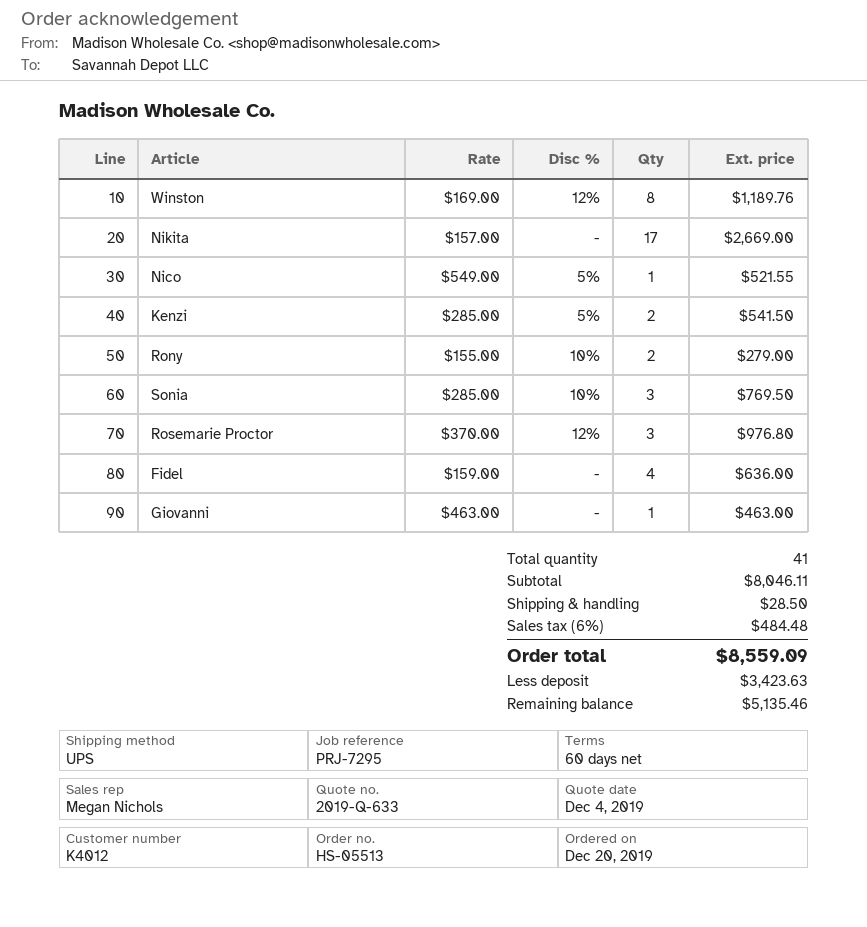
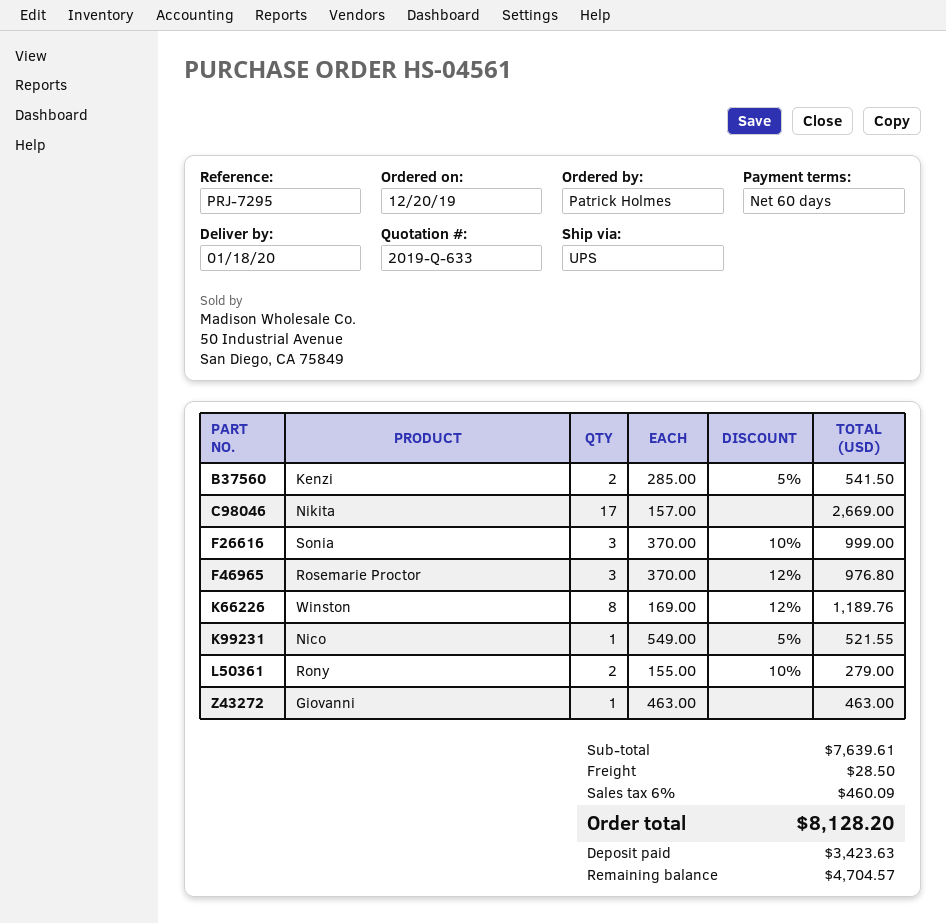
order number: HS-05513 -> HS-04561
Sonia: 3 x 285.00 - 10% = 769.50 -> 3 x 370.00 - 10% = 999.00
Fidel: 4 x 159.00 = 636.00 -> none
subtotal: 8046.11 -> 7639.61
tax: 6% = 484.48 -> 6% = 460.09
total: 8559.09 -> 8128.20
balance: 5135.46 -> 4704.57

